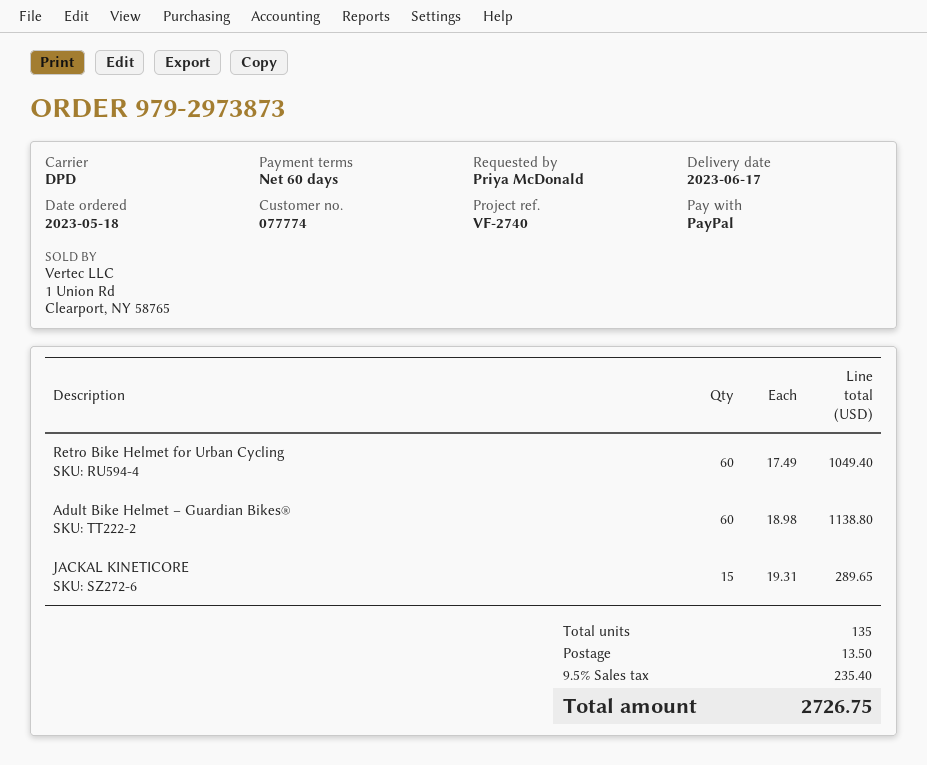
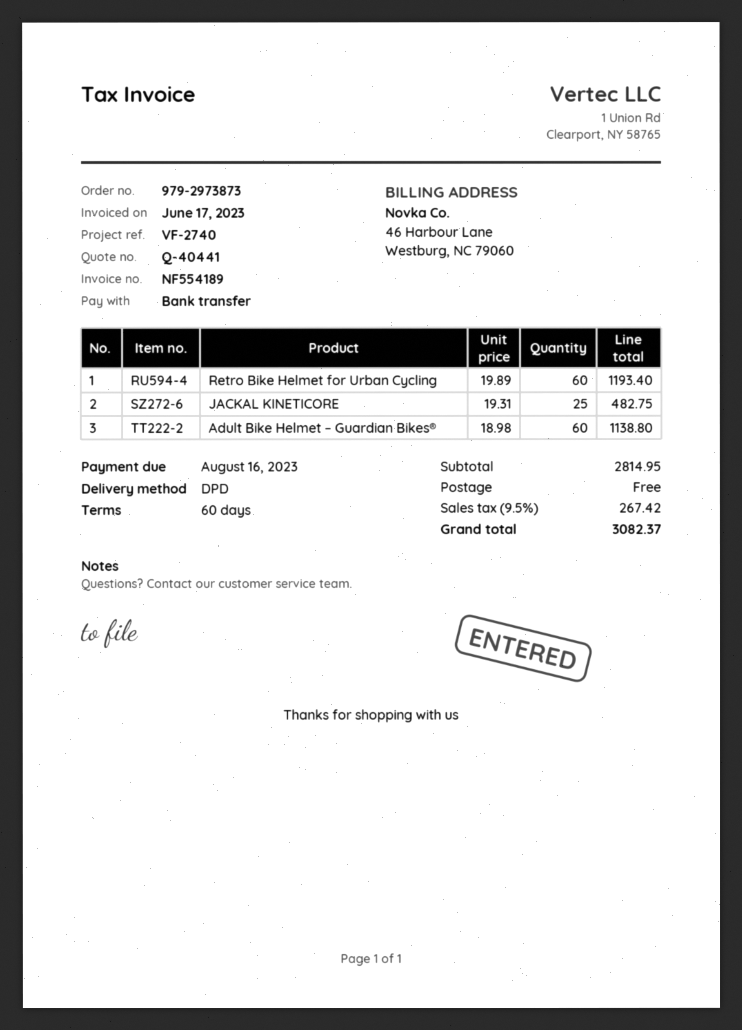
payment method: PayPal -> bank transfer
Retro Bike Helmet for Urban Cycling: 60 x 17.49 = 1049.40 -> 60 x 19.89 = 1193.40
JACKAL KINETICORE: 15 x 19.31 = 289.65 -> 25 x 19.31 = 482.75
shipping: 13.50 -> 0.00
tax: 9.5% = 235.40 -> 9.5% = 267.42
total: 2726.75 -> 3082.37

